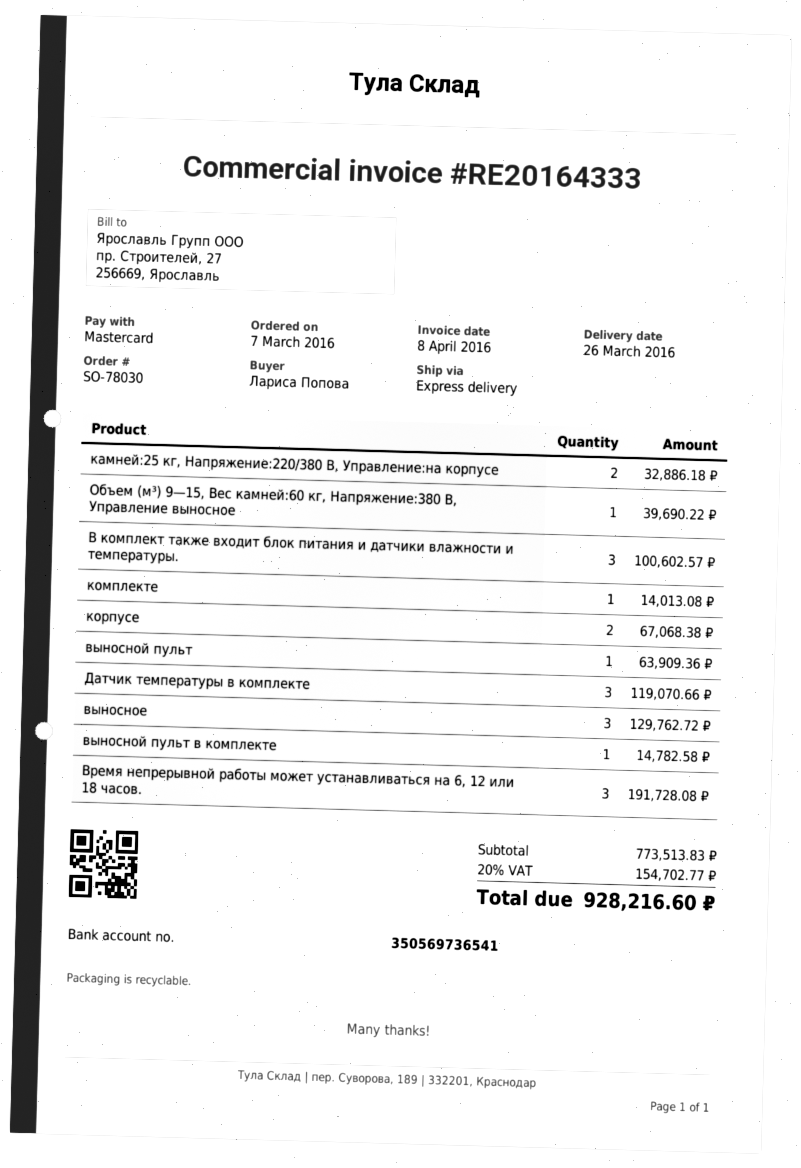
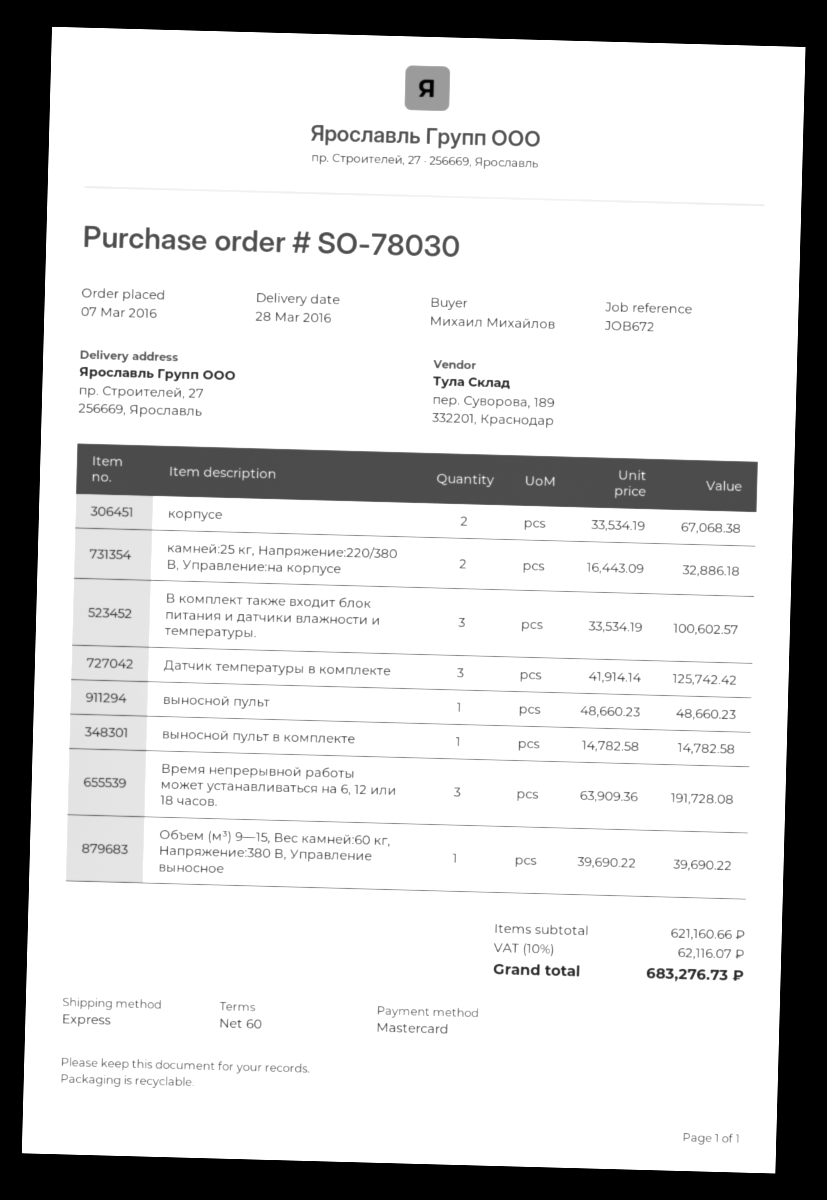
delivery date: 2016-03-26 -> 2016-03-28
ordered by: Лариса Попова -> Михаил Михайлов
комплекте: 1 for 14013.08 -> none
выносной пульт: 1 for 63909.36 -> 1 for 48660.23
Датчик температуры в комплекте: 3 for 119070.66 -> 3 for 125742.42
выносное: 3 for 129762.72 -> none
subtotal: 773513.83 -> 621160.66
tax: 20% = 154702.77 -> 10% = 62116.07
total: 928216.60 -> 683276.73

